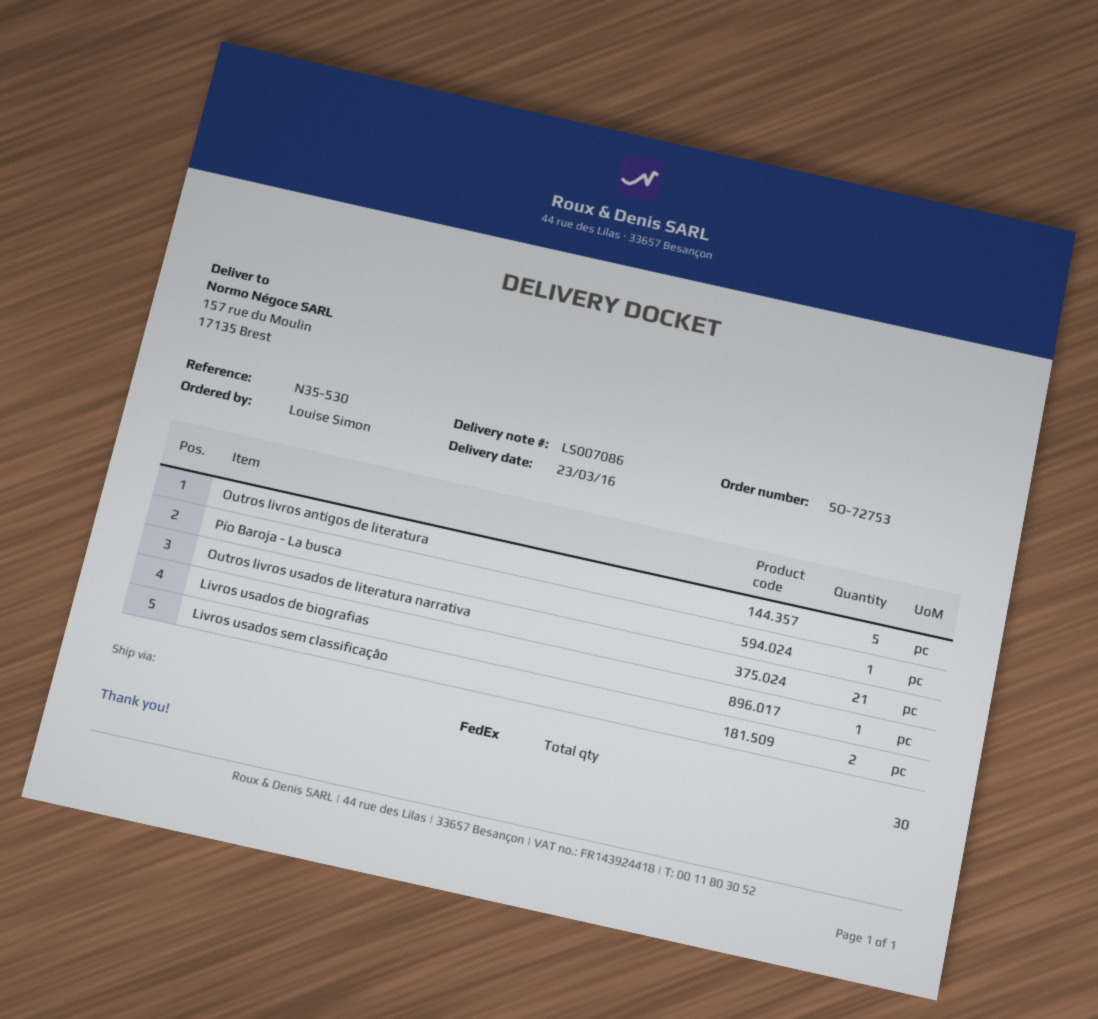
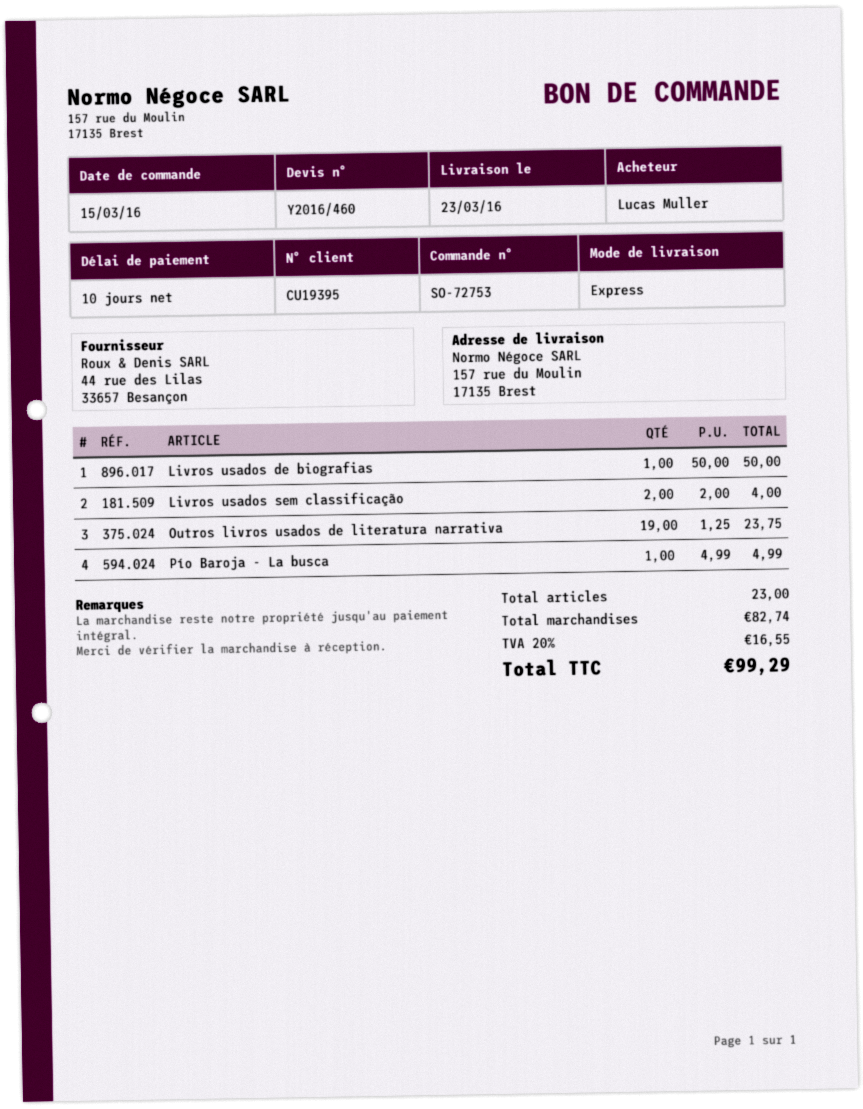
ordered by: Louise Simon -> Lucas Muller
shipping method: FedEx -> express
Outros livros antigos de literatura: 5 -> none
Outros livros usados de literatura narrativa: 21 -> 19
total quantity: 30 -> 23

